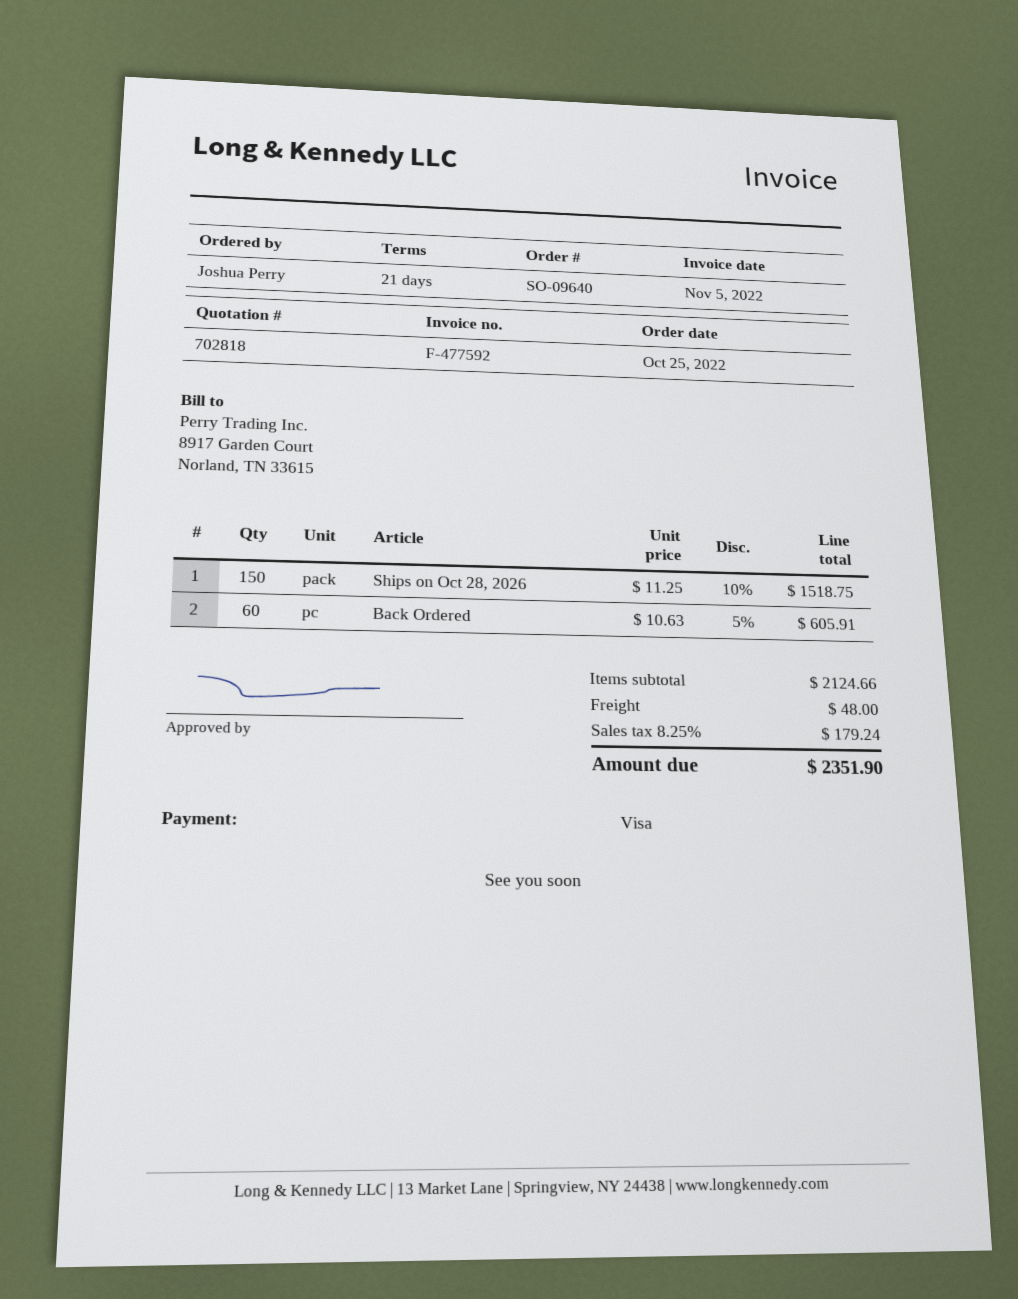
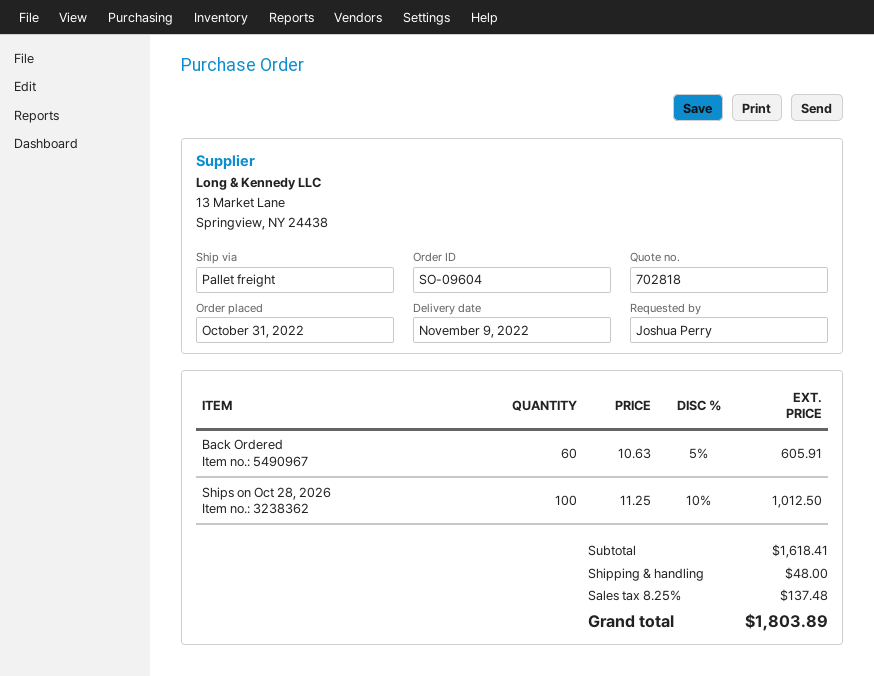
order number: SO-09640 -> SO-09604
order date: 2022-10-25 -> 2022-10-31
Ships on Oct 28, 2026: 150 x 11.25 - 10% = 1518.75 -> 100 x 11.25 - 10% = 1012.50
subtotal: 2124.66 -> 1618.41
tax: 8.25% = 179.24 -> 8.25% = 137.48
total: 2351.90 -> 1803.89

